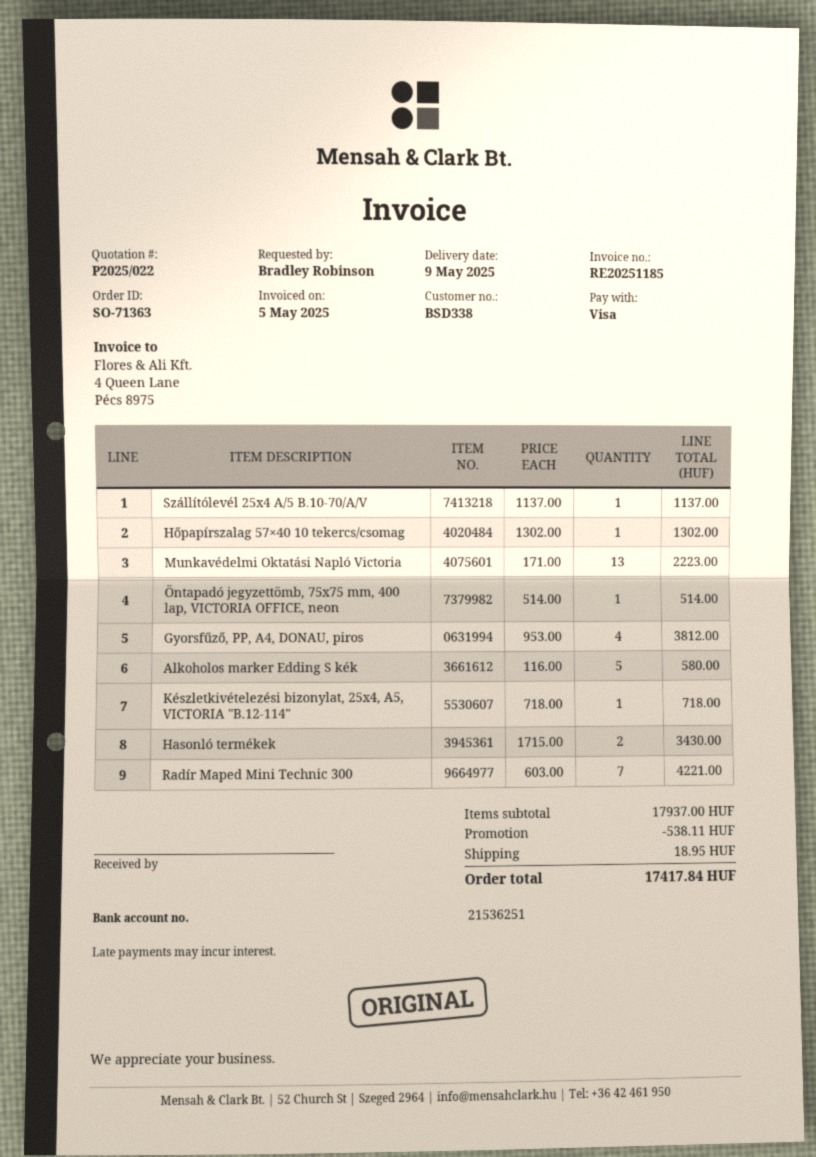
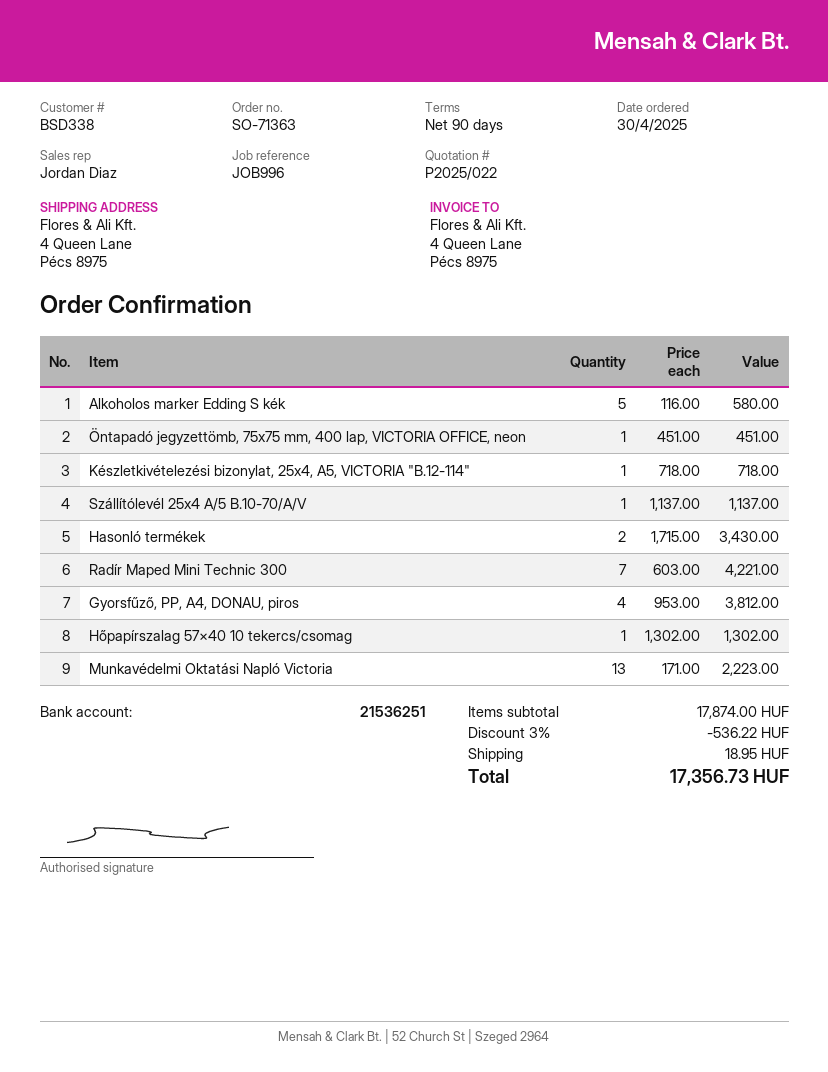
Öntapadó jegyzettömb, 75x75 mm, 400 lap, VICTORIA OFFICE, neon: 1 x 514.00 = 514.00 -> 1 x 451.00 = 451.00
subtotal: 17937.00 -> 17874.00
discount: 538.11 -> 536.22
total: 17417.84 -> 17356.73

